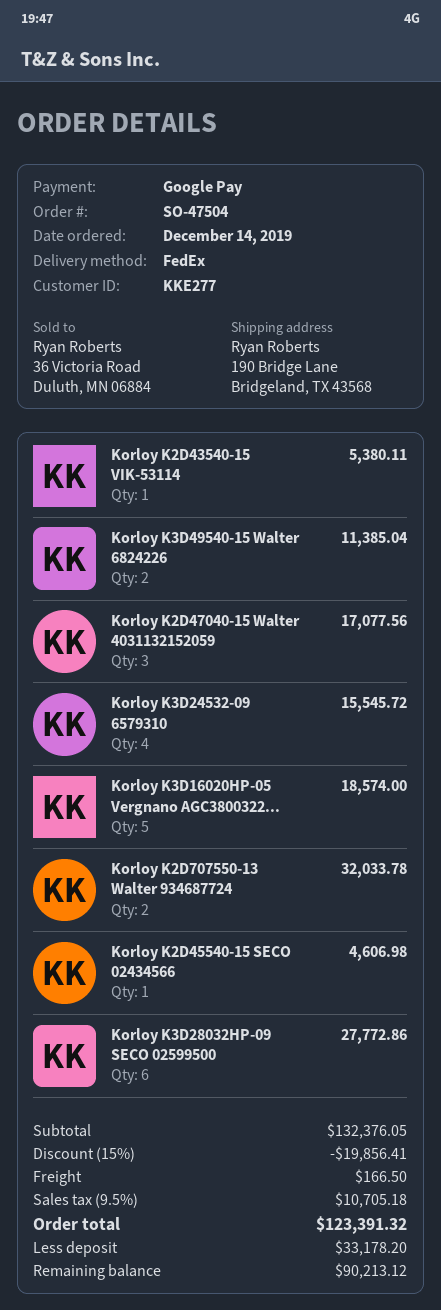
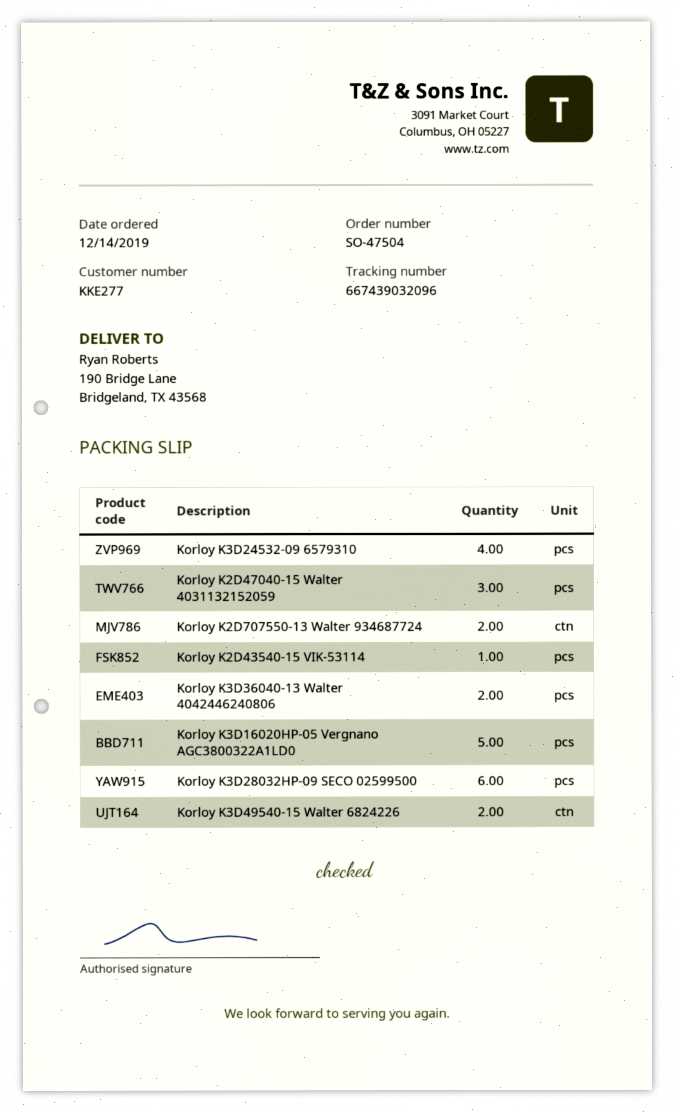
Korloy K2D45540-15 SECO 02434566: 1 -> none
Korloy K3D36040-13 Walter 4042446240806: none -> 2

